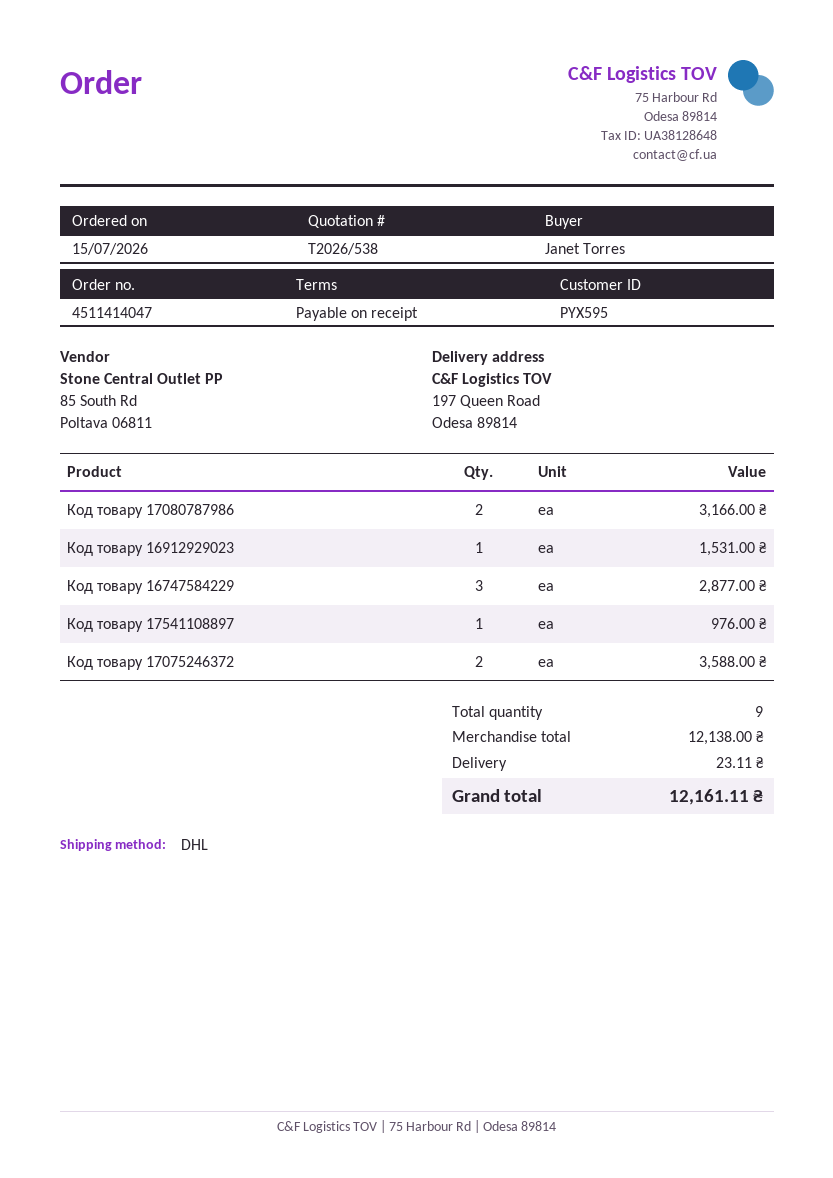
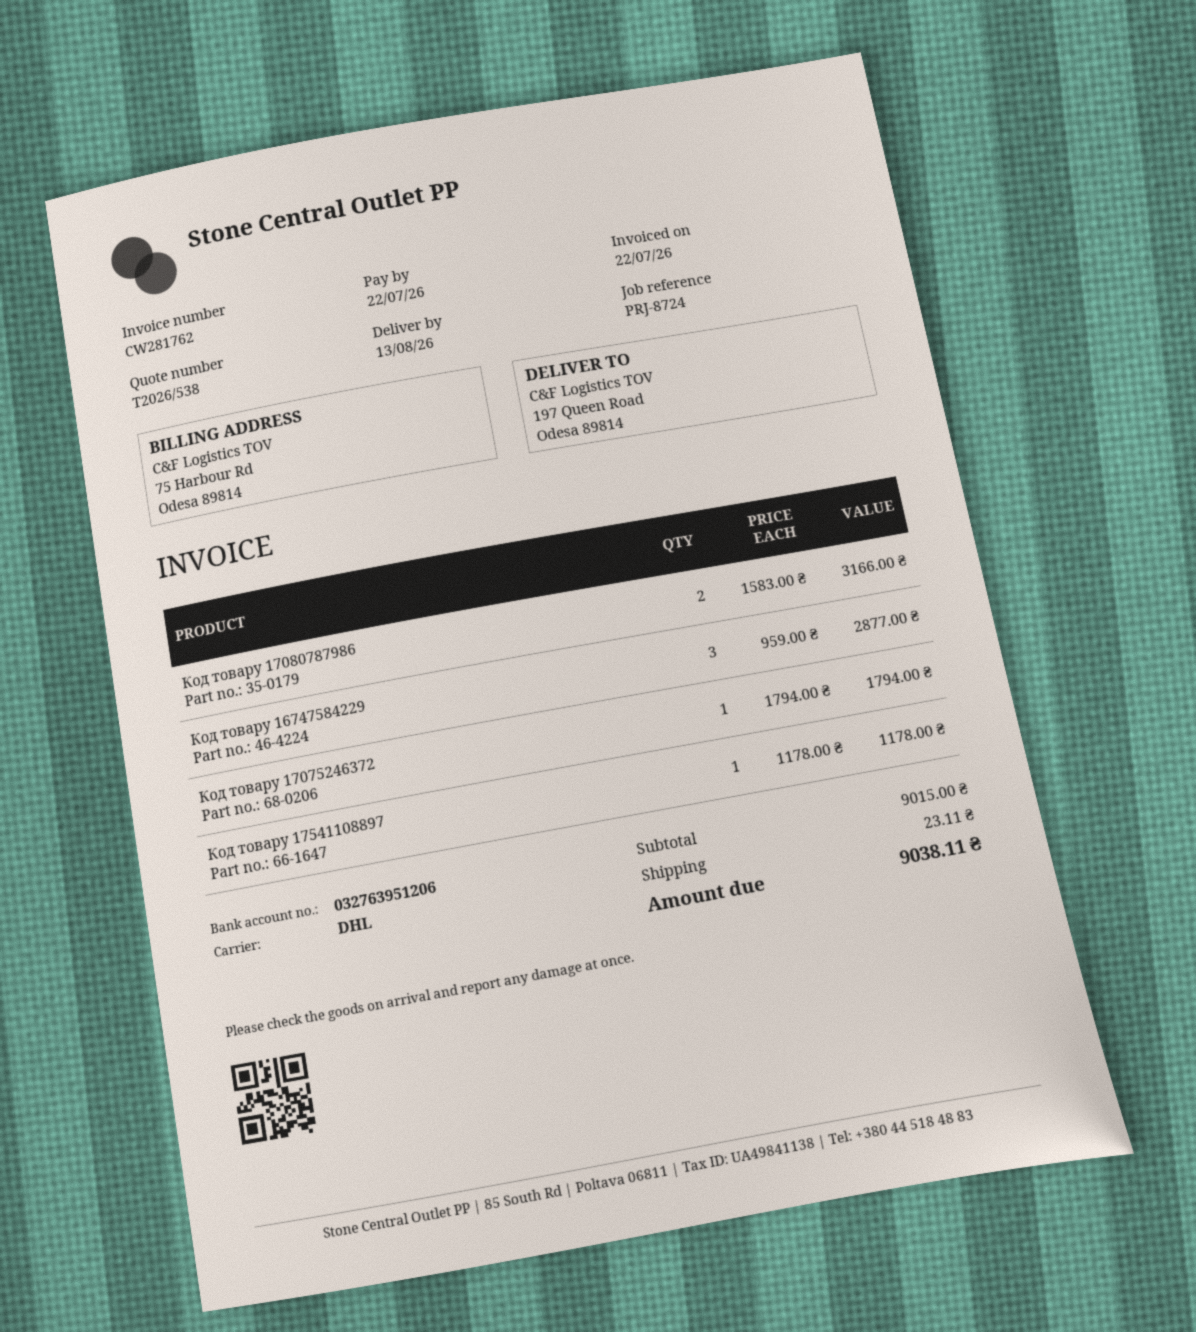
Код товару 16912929023: 1 for 1531.00 -> none
Код товару 17541108897: 1 for 976.00 -> 1 for 1178.00
Код товару 17075246372: 2 for 3588.00 -> 1 for 1794.00
subtotal: 12138.00 -> 9015.00
total: 12161.11 -> 9038.11

